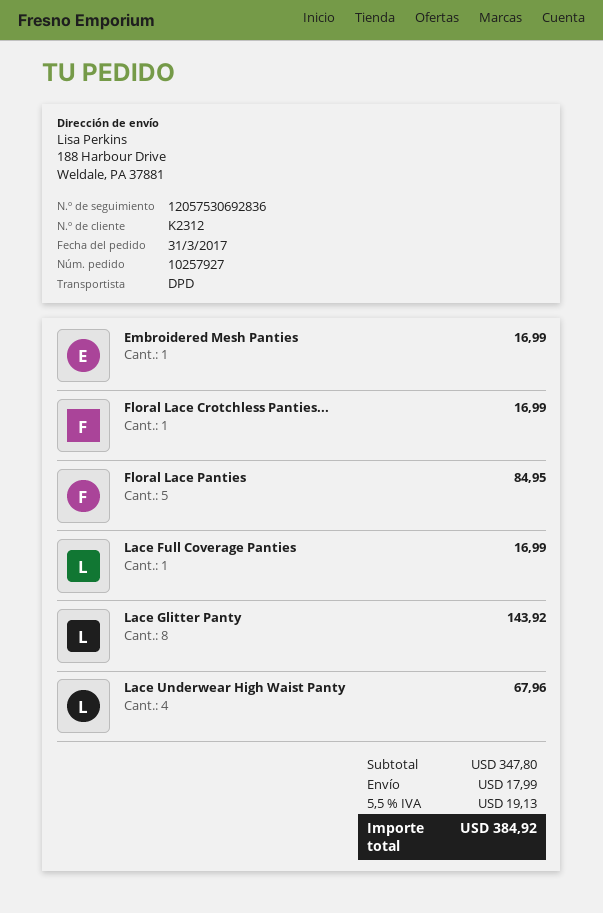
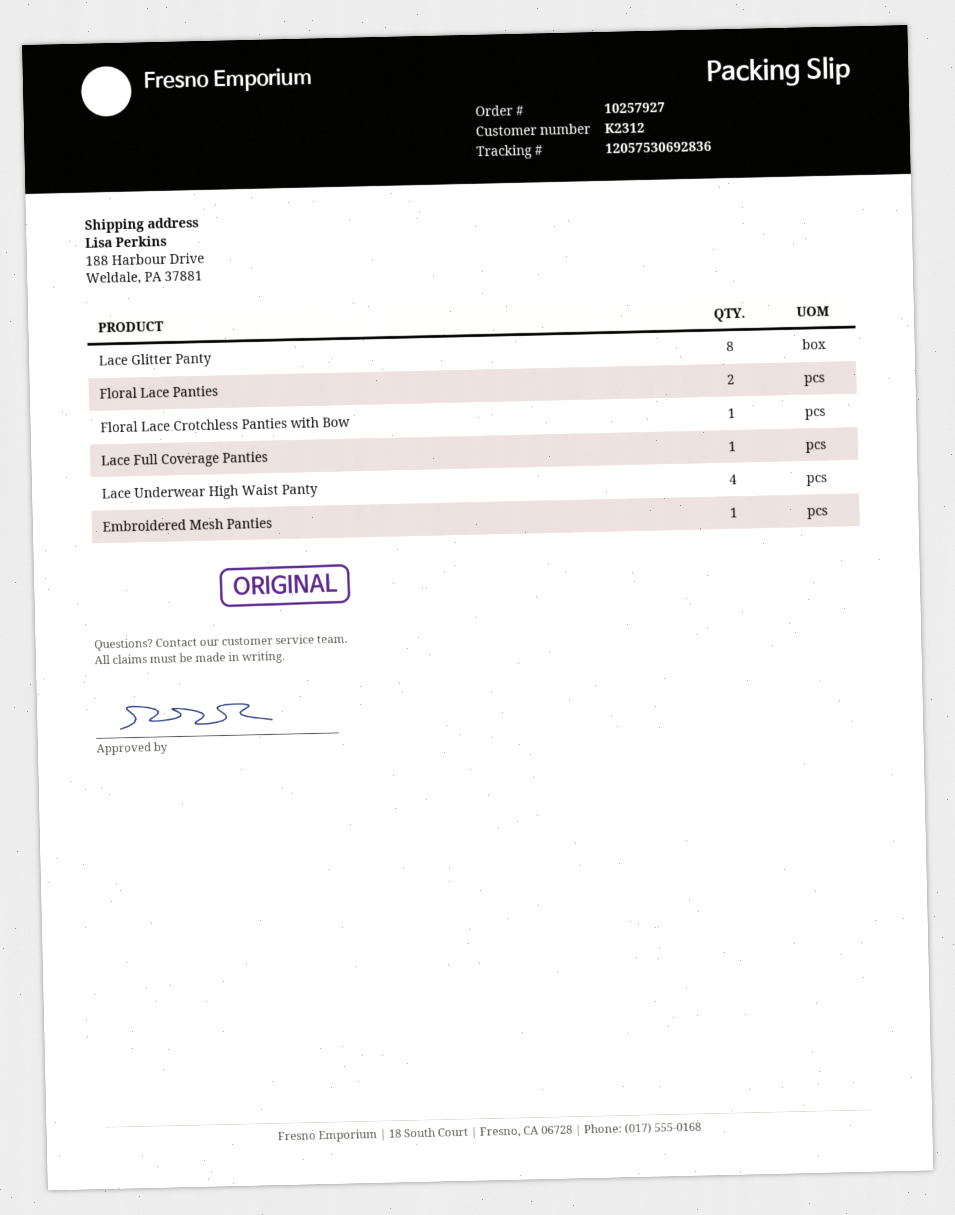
Floral Lace Panties: 5 -> 2

